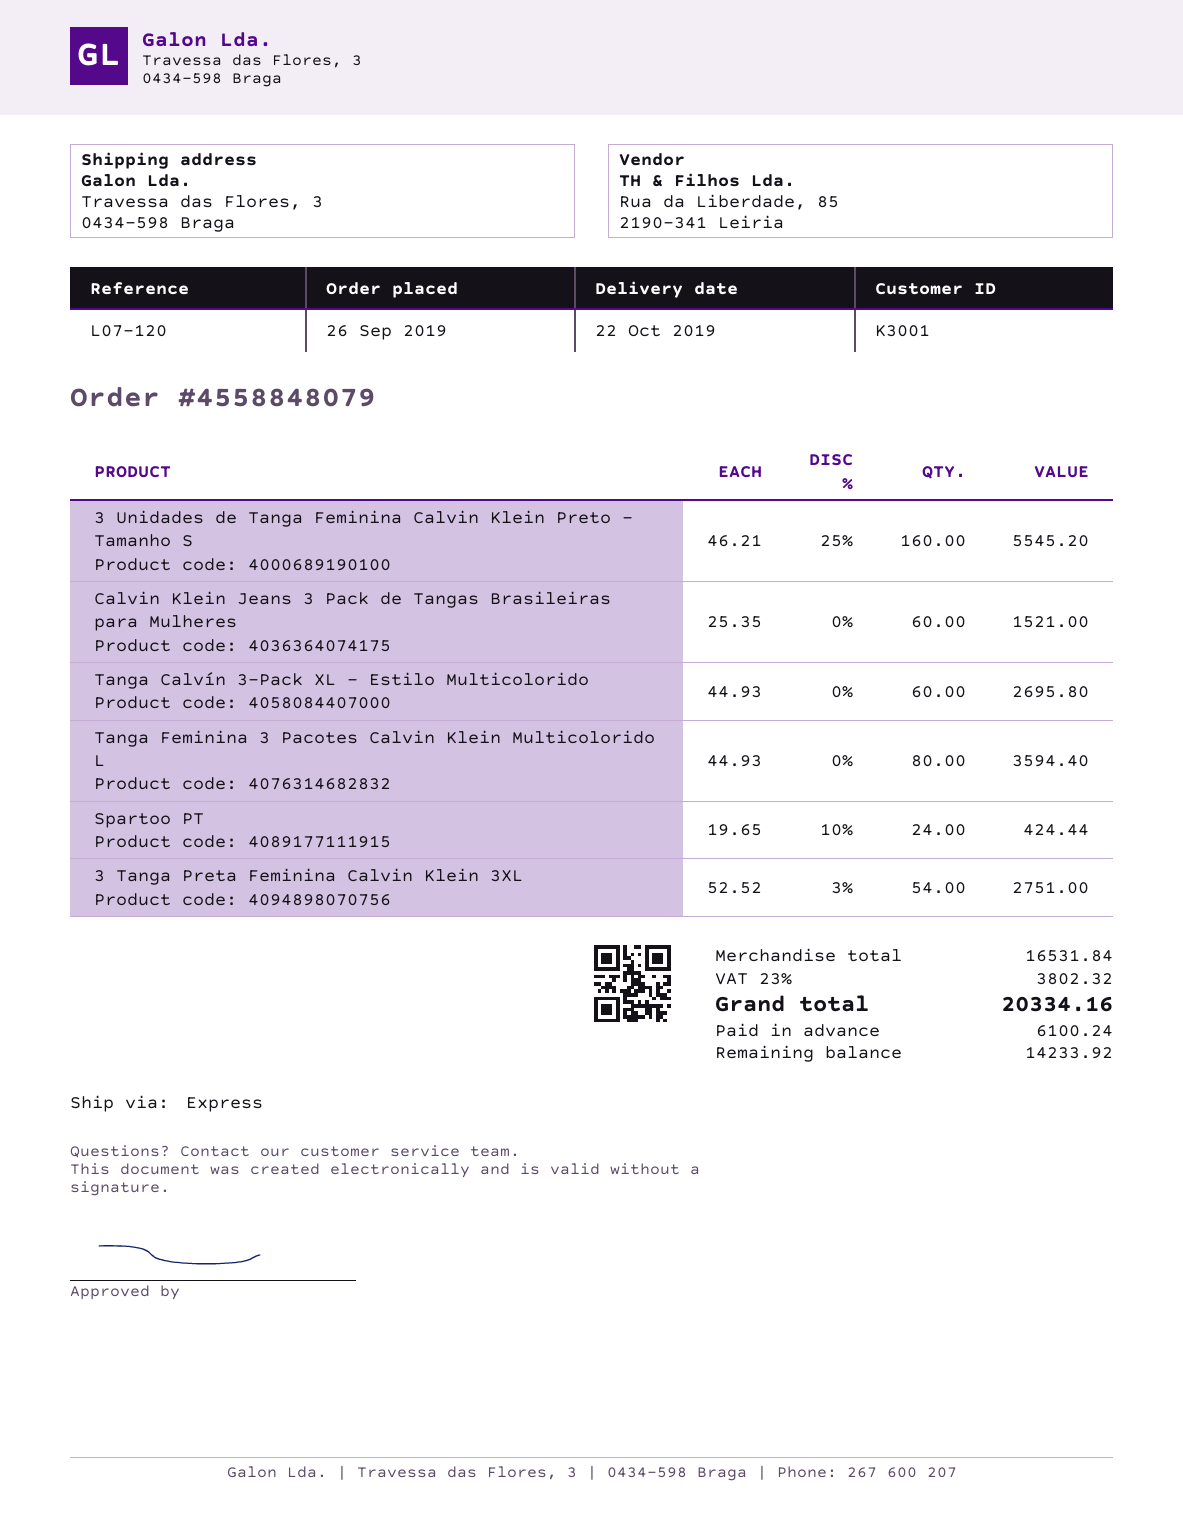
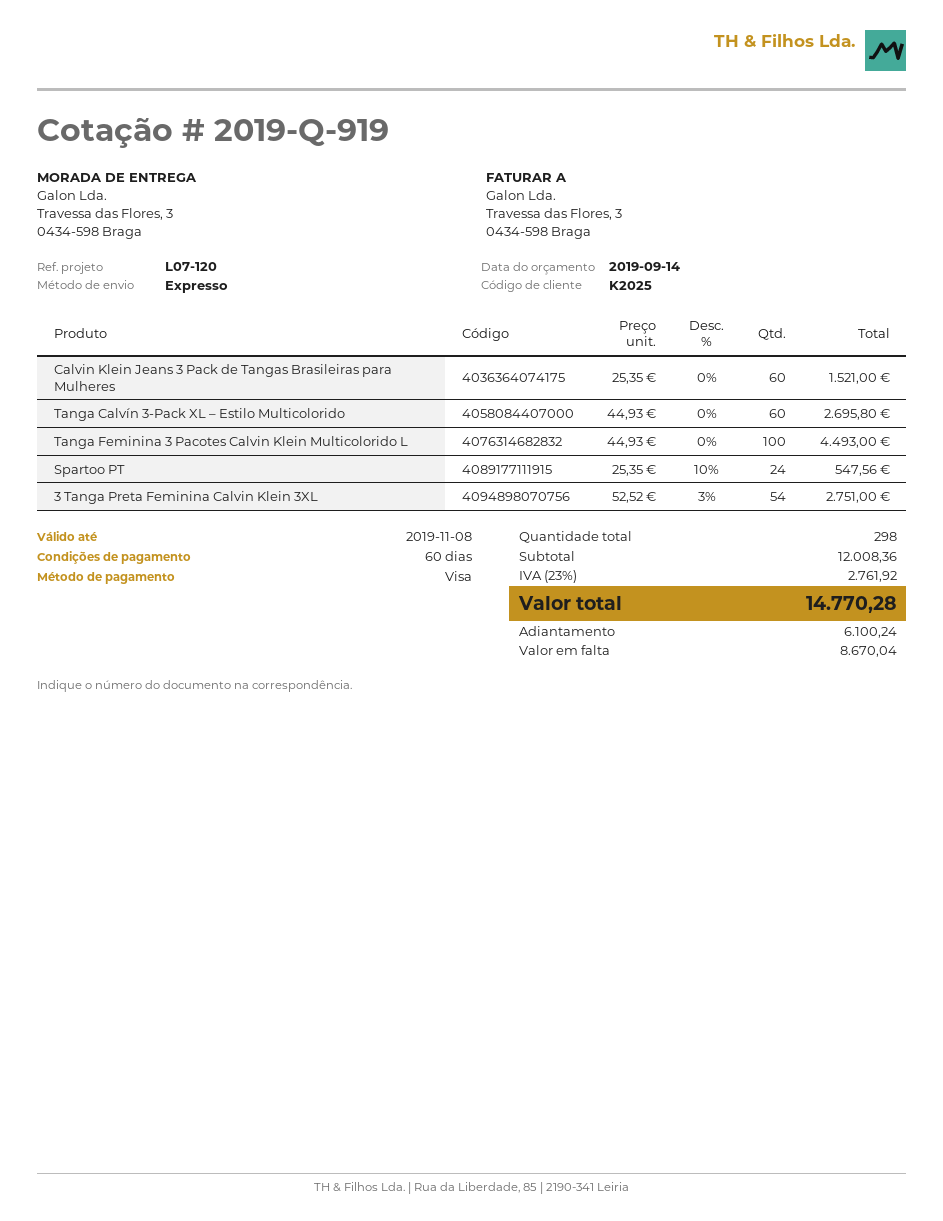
customer number: K3001 -> K2025
3 Unidades de Tanga Feminina Calvin Klein Preto - Tamanho S: 160 x 46.21 - 25% = 5545.20 -> none
Tanga Feminina 3 Pacotes Calvin Klein Multicolorido L: 80 x 44.93 = 3594.40 -> 100 x 44.93 = 4493.00
Spartoo PT: 24 x 19.65 - 10% = 424.44 -> 24 x 25.35 - 10% = 547.56
subtotal: 16531.84 -> 12008.36
tax: 23% = 3802.32 -> 23% = 2761.92
total: 20334.16 -> 14770.28
balance: 14233.92 -> 8670.04

